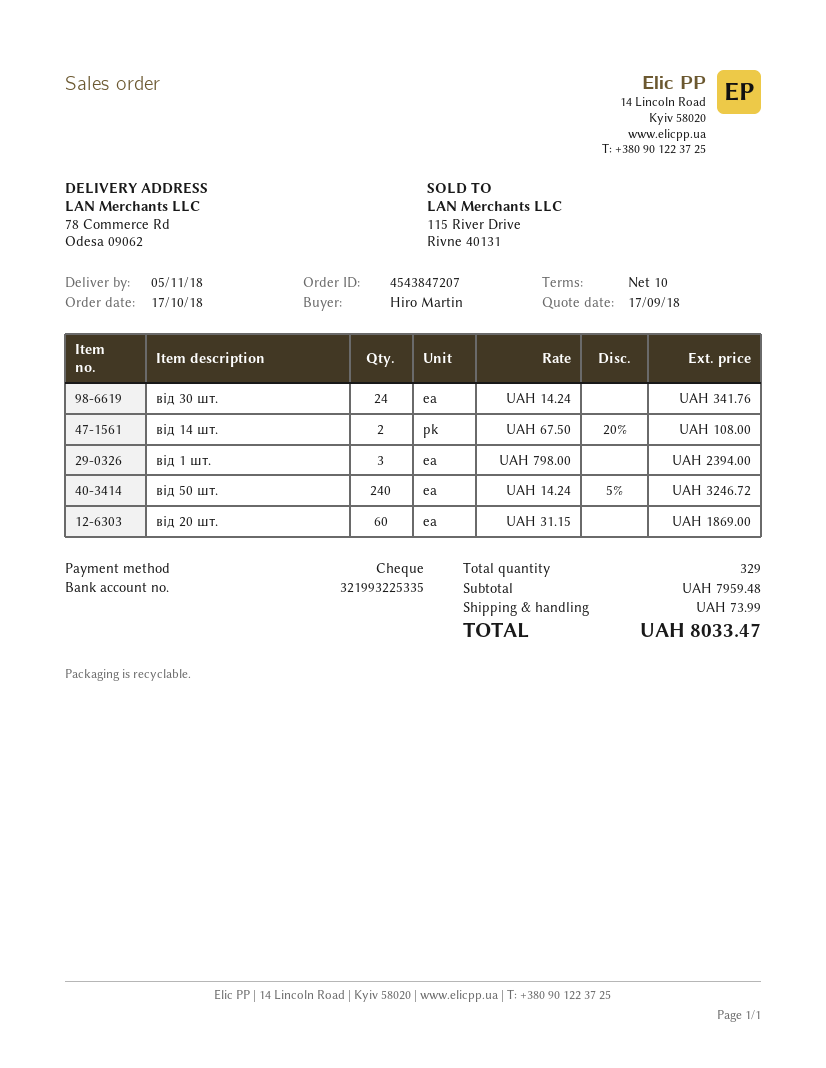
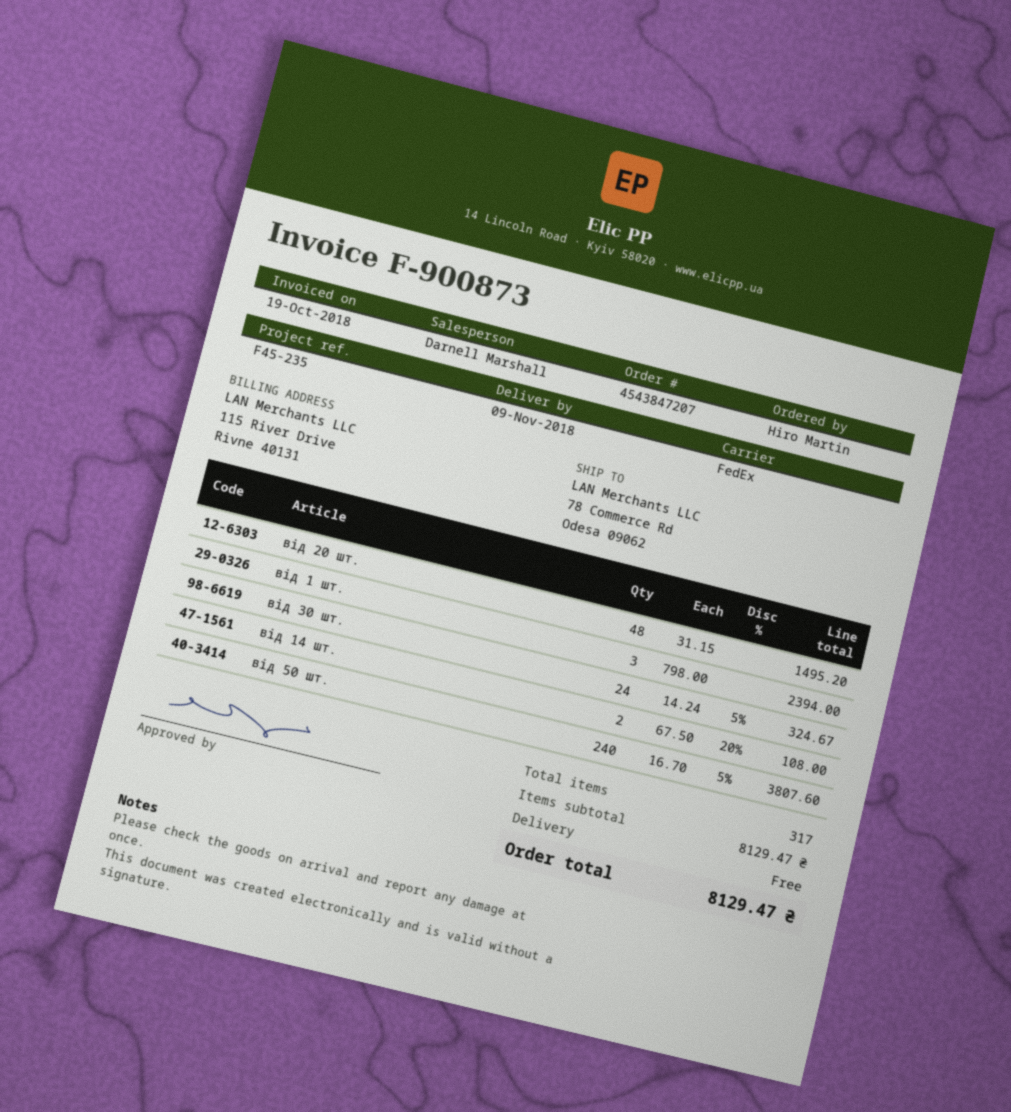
delivery date: 2018-11-05 -> 2018-11-09
від 30 шт.: 24 x 14.24 = 341.76 -> 24 x 14.24 - 5% = 324.67
від 50 шт.: 240 x 14.24 - 5% = 3246.72 -> 240 x 16.70 - 5% = 3807.60
від 20 шт.: 60 x 31.15 = 1869.00 -> 48 x 31.15 = 1495.20
total quantity: 329 -> 317
subtotal: 7959.48 -> 8129.47
shipping: 73.99 -> 0.00
total: 8033.47 -> 8129.47

